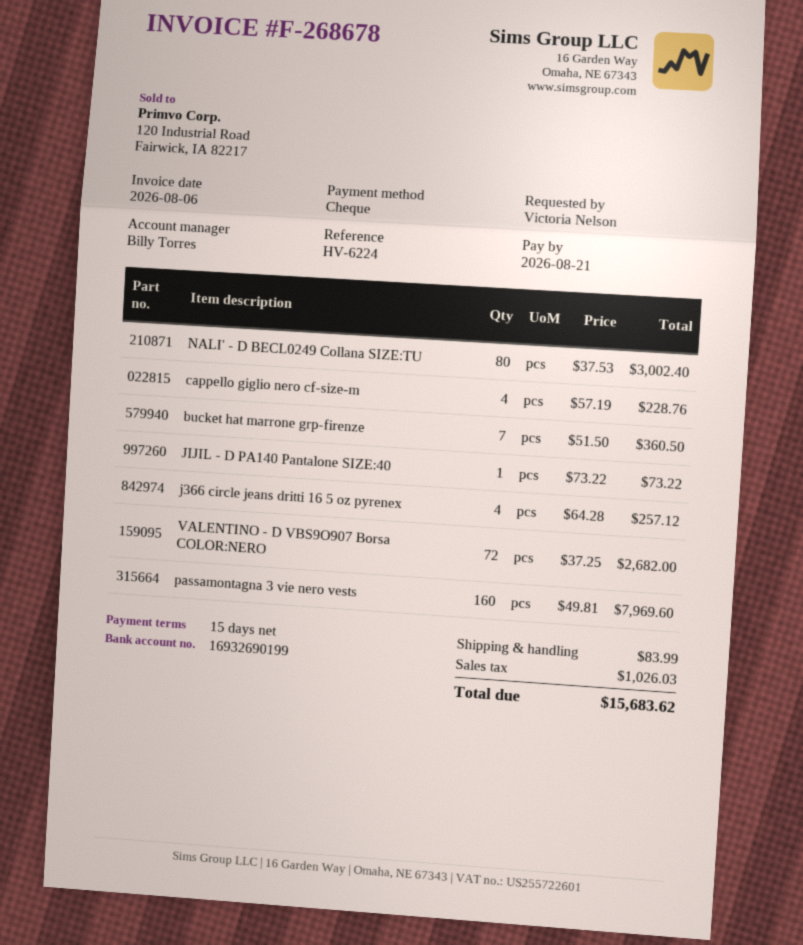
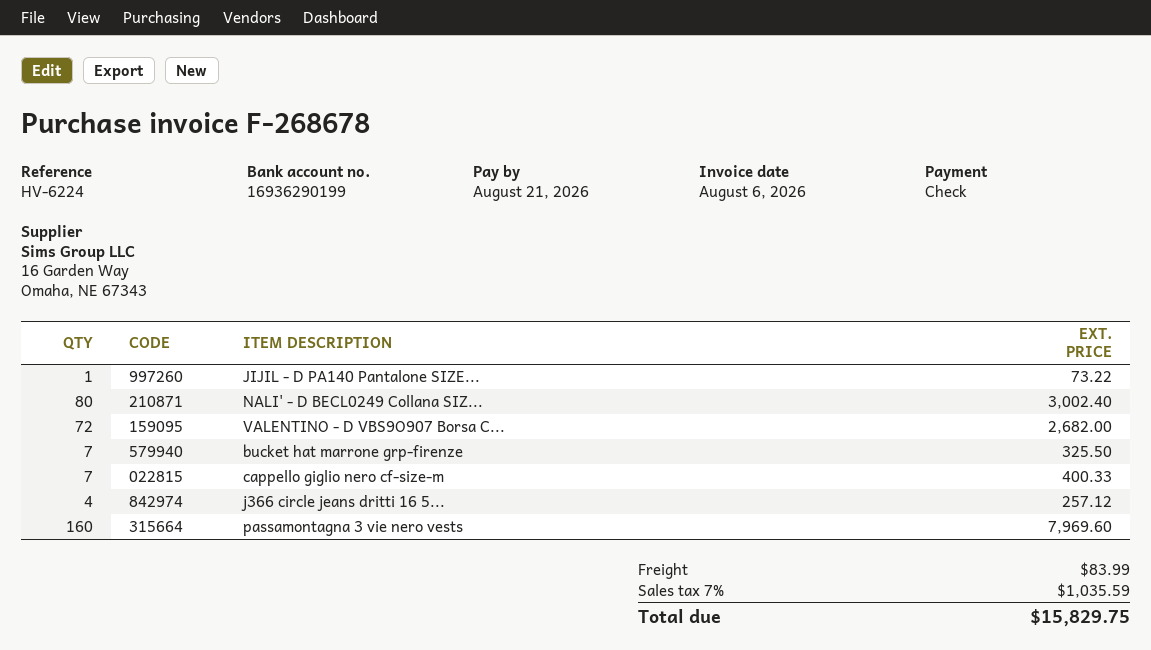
bank account: 16932690199 -> 16936290199
cappello giglio nero cf-size-m: 4 for 228.76 -> 7 for 400.33
bucket hat marrone grp-firenze: 7 for 360.50 -> 7 for 325.50
tax: 1026.03 -> 1035.59
total: 15683.62 -> 15829.75

